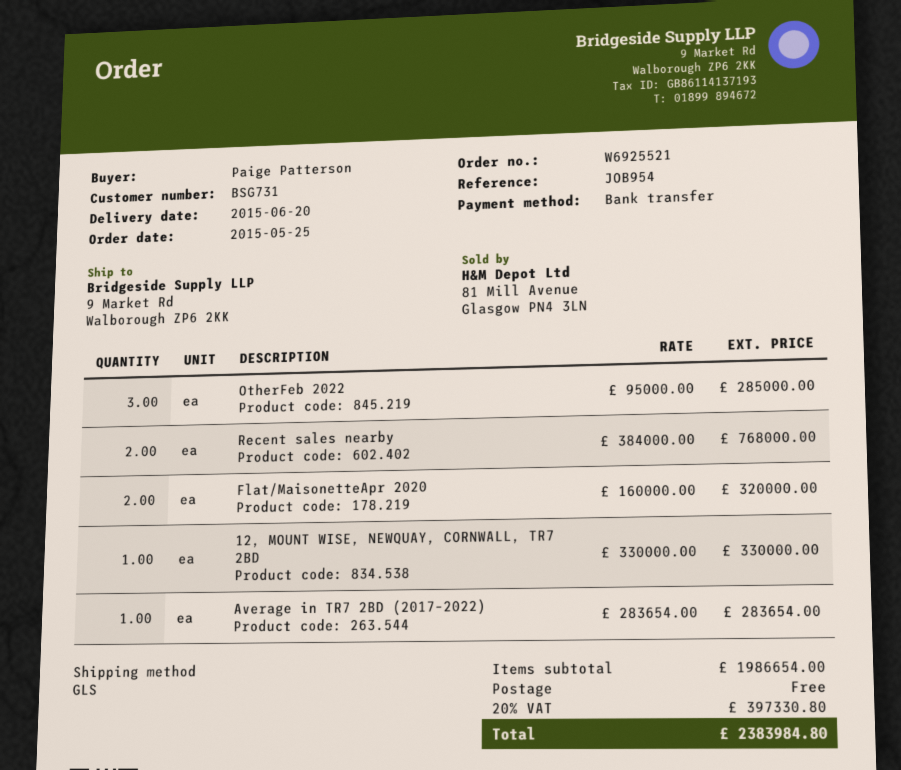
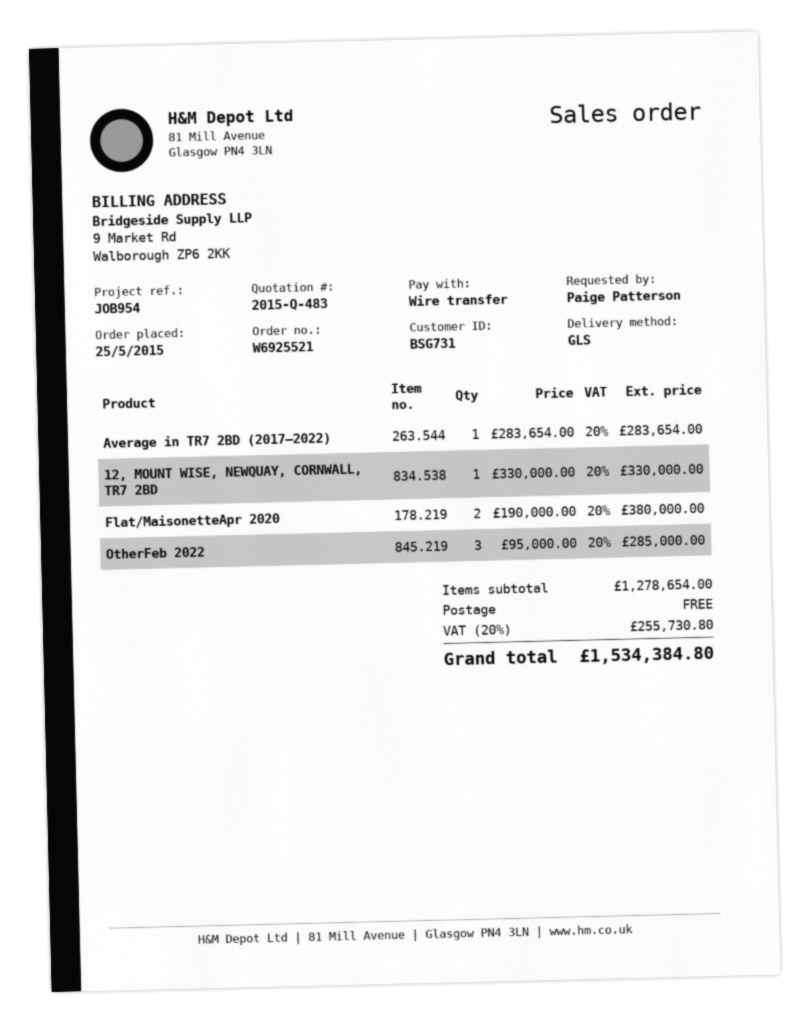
Recent sales nearby: 2 x 384000.00 = 768000.00 -> none
Flat/MaisonetteApr 2020: 2 x 160000.00 = 320000.00 -> 2 x 190000.00 = 380000.00
subtotal: 1986654.00 -> 1278654.00
tax: 20% = 397330.80 -> 20% = 255730.80
total: 2383984.80 -> 1534384.80

